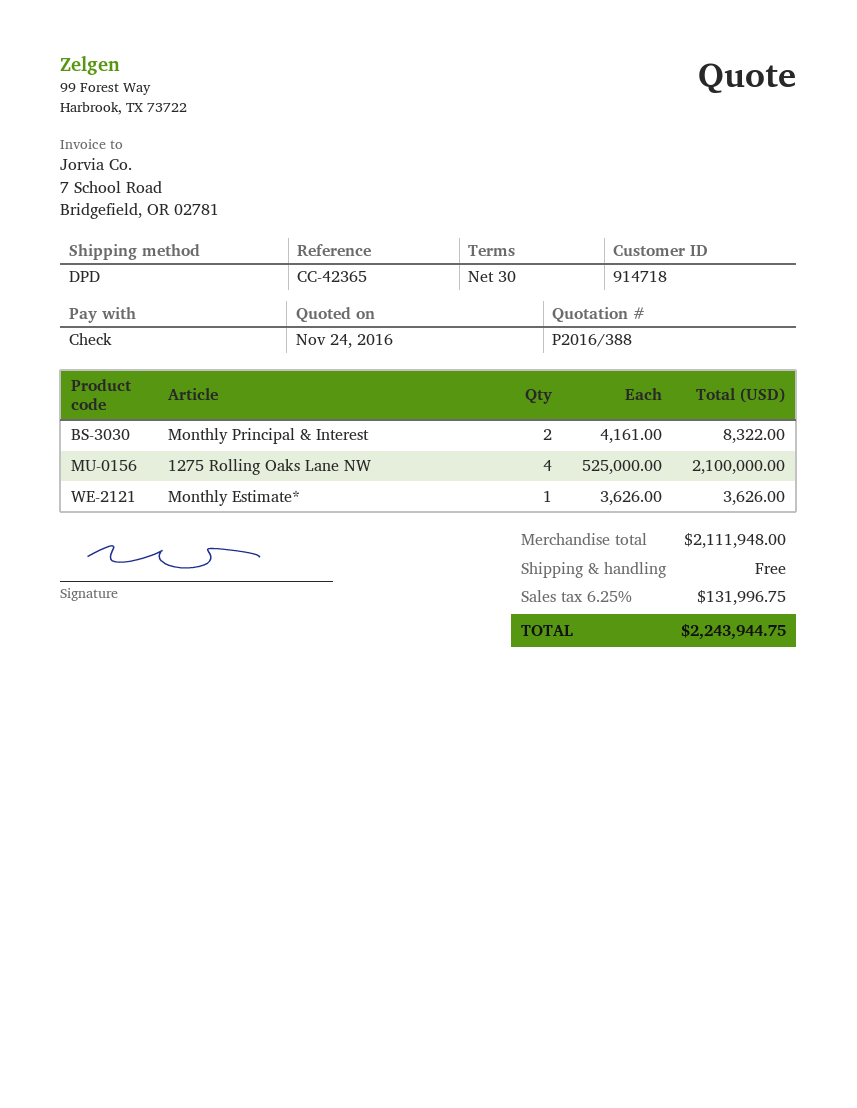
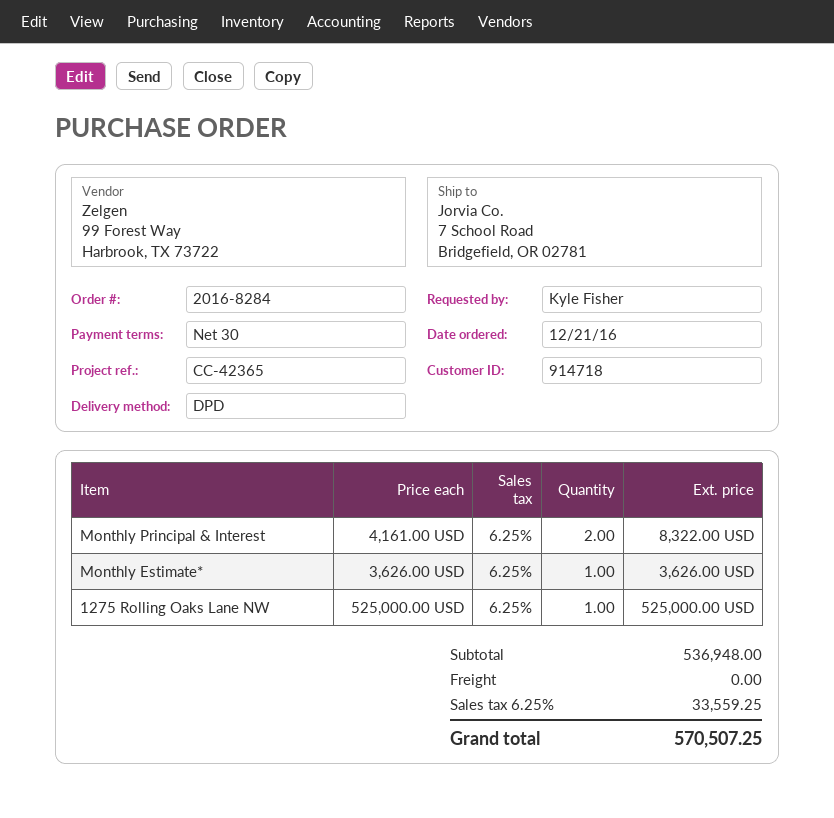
1275 Rolling Oaks Lane NW: 4 x 525000.00 = 2100000.00 -> 1 x 525000.00 = 525000.00
subtotal: 2111948.00 -> 536948.00
tax: 6.25% = 131996.75 -> 6.25% = 33559.25
total: 2243944.75 -> 570507.25

